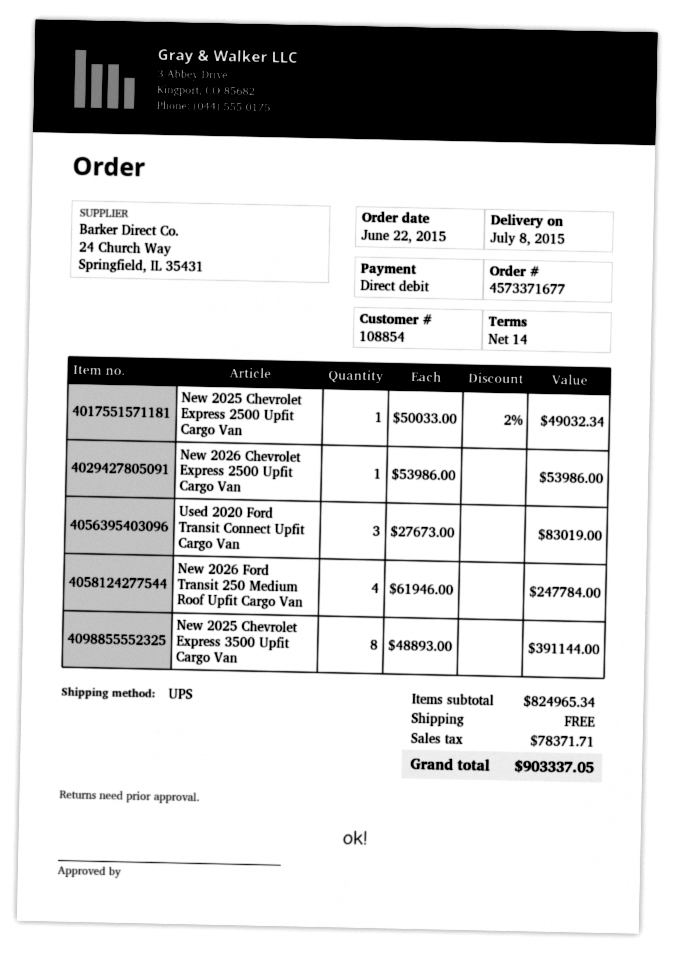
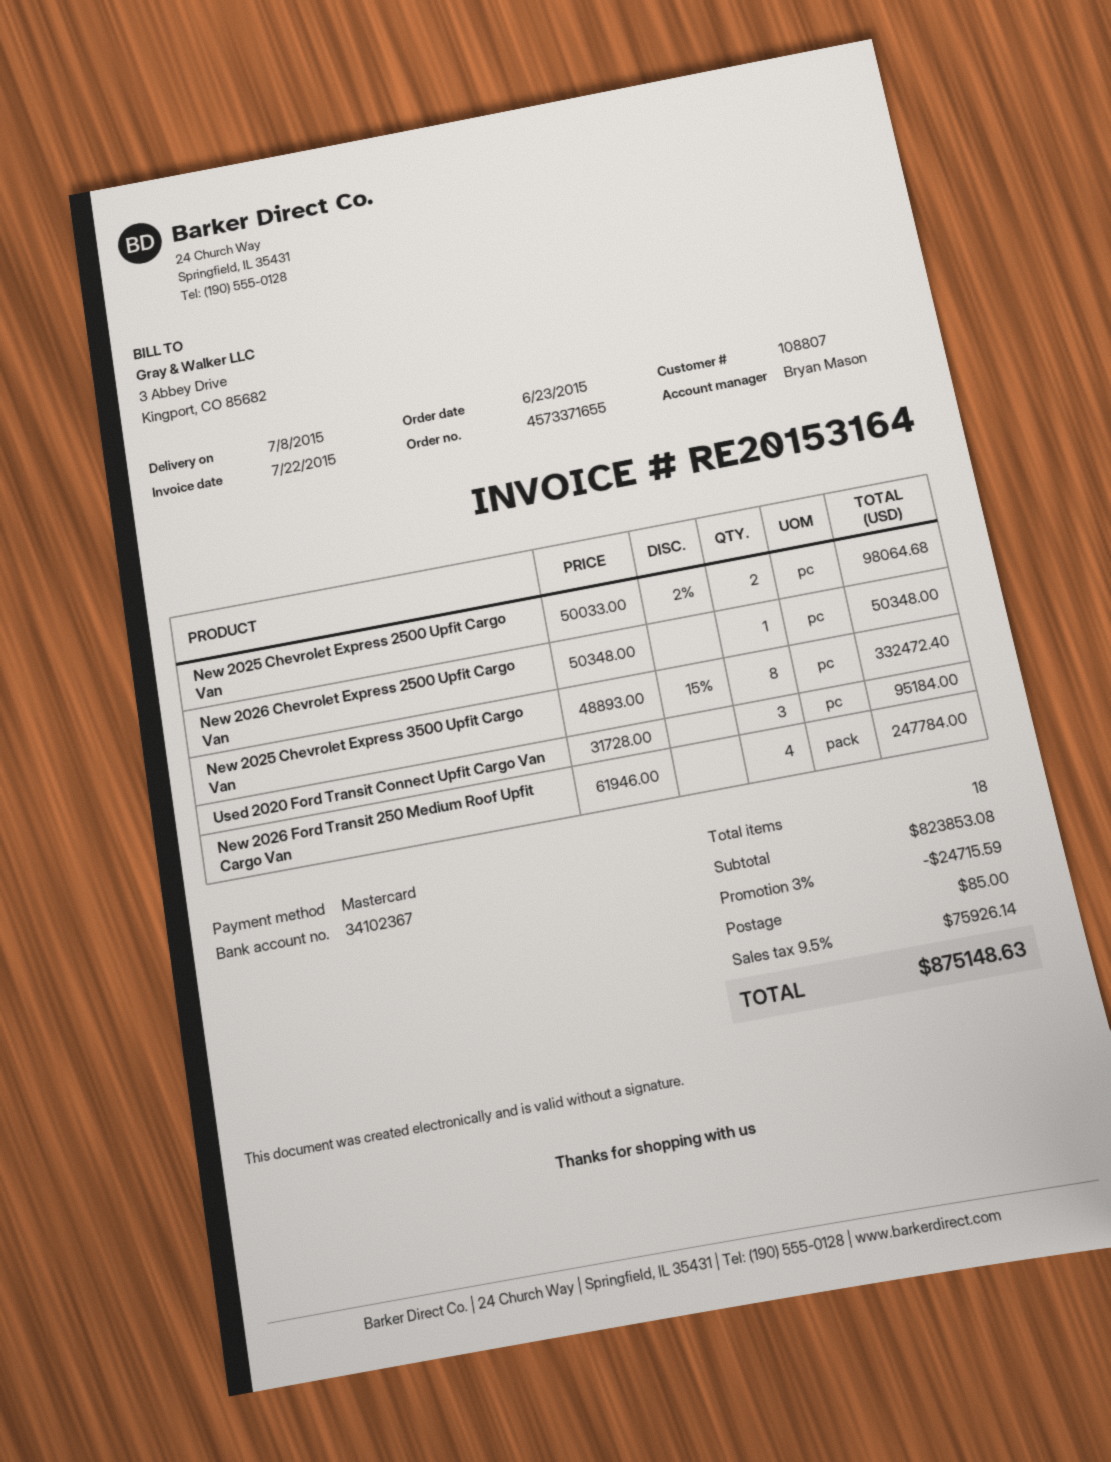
order number: 4573371677 -> 4573371655
order date: 2015-06-22 -> 2015-06-23
customer number: 108854 -> 108807
payment method: direct debit -> Mastercard
New 2025 Chevrolet Express 2500 Upfit Cargo Van: 1 x 50033.00 - 2% = 49032.34 -> 2 x 50033.00 - 2% = 98064.68
New 2026 Chevrolet Express 2500 Upfit Cargo Van: 1 x 53986.00 = 53986.00 -> 1 x 50348.00 = 50348.00
Used 2020 Ford Transit Connect Upfit Cargo Van: 3 x 27673.00 = 83019.00 -> 3 x 31728.00 = 95184.00
New 2025 Chevrolet Express 3500 Upfit Cargo Van: 8 x 48893.00 = 391144.00 -> 8 x 48893.00 - 15% = 332472.40
subtotal: 824965.34 -> 823853.08
discount: none -> 3% = 24715.59
shipping: 0.00 -> 85.00
tax: 78371.71 -> 75926.14
total: 903337.05 -> 875148.63

